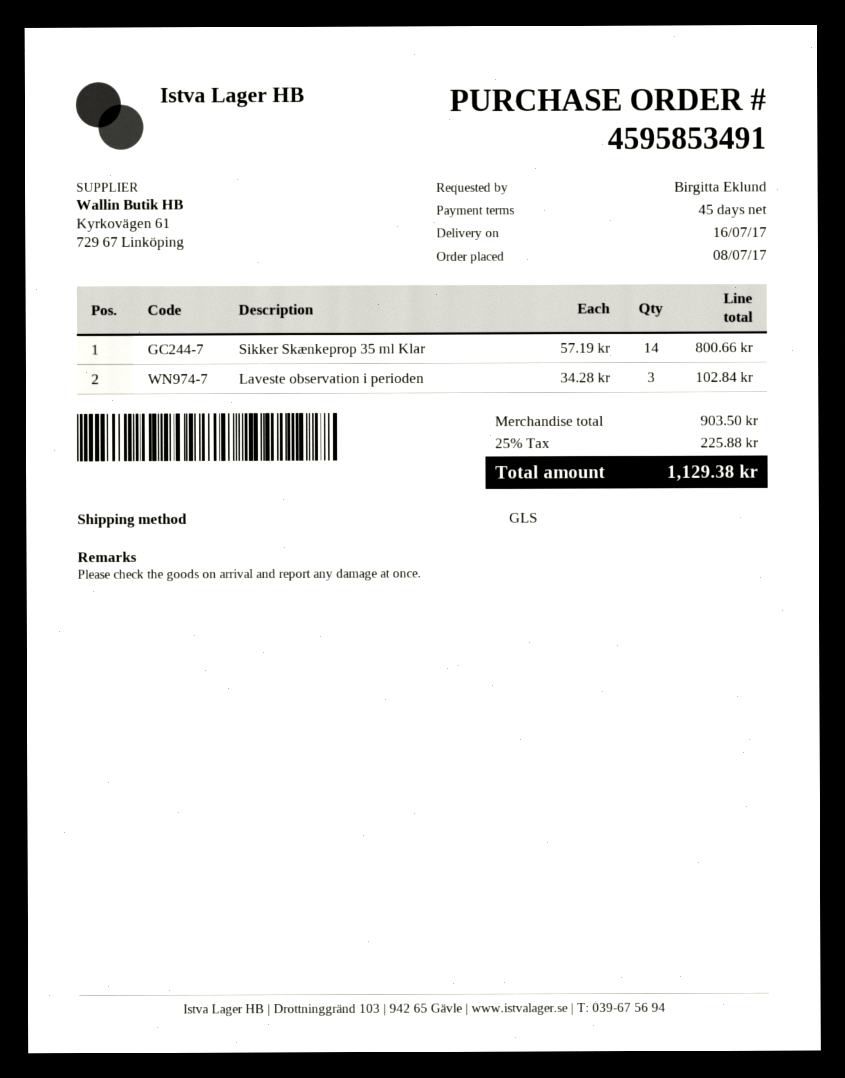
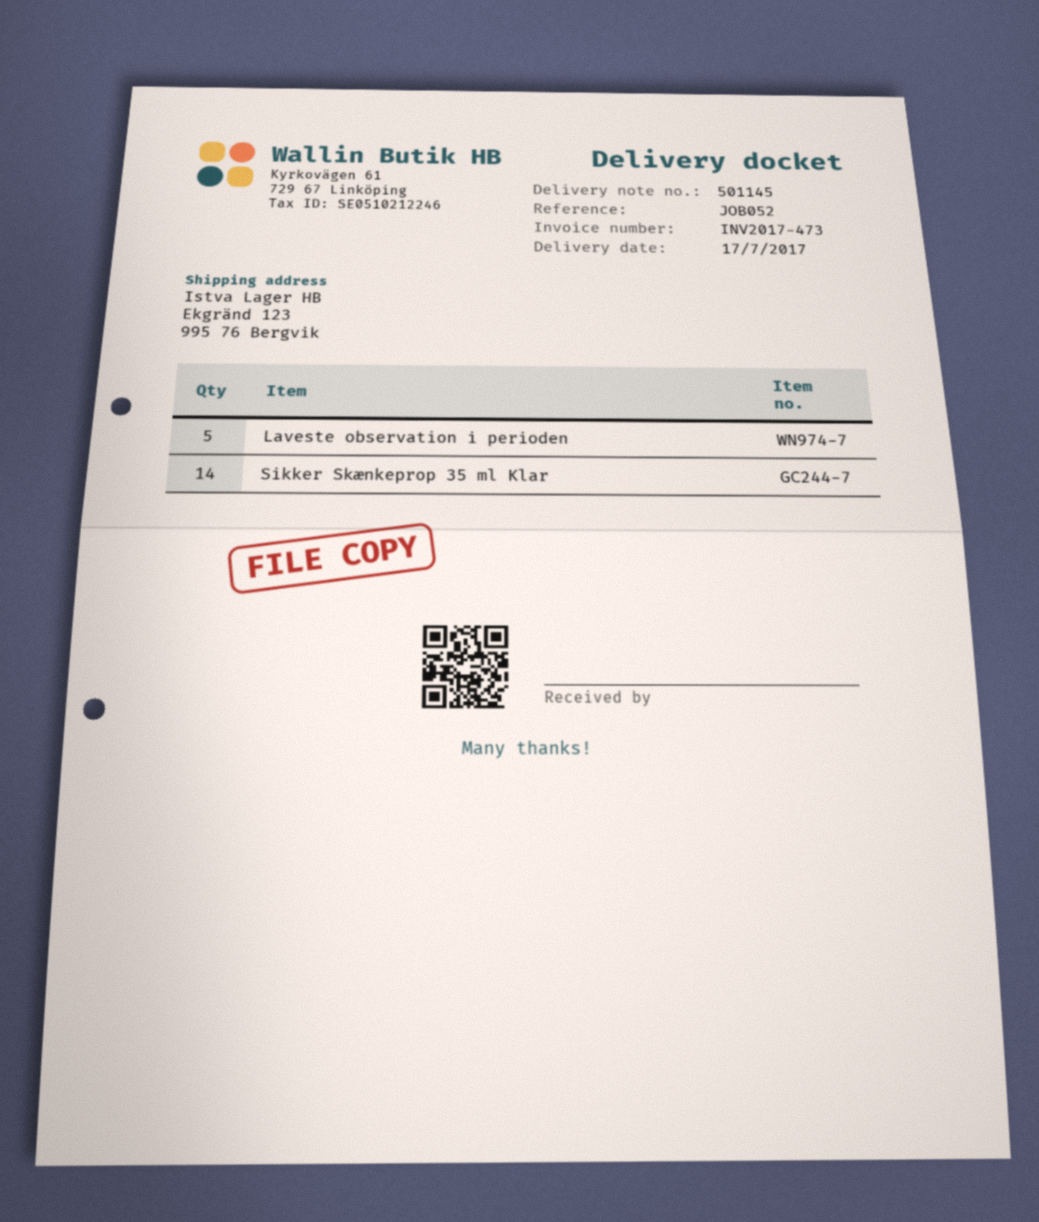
delivery date: 2017-07-16 -> 2017-07-17
Laveste observation i perioden: 3 -> 5

